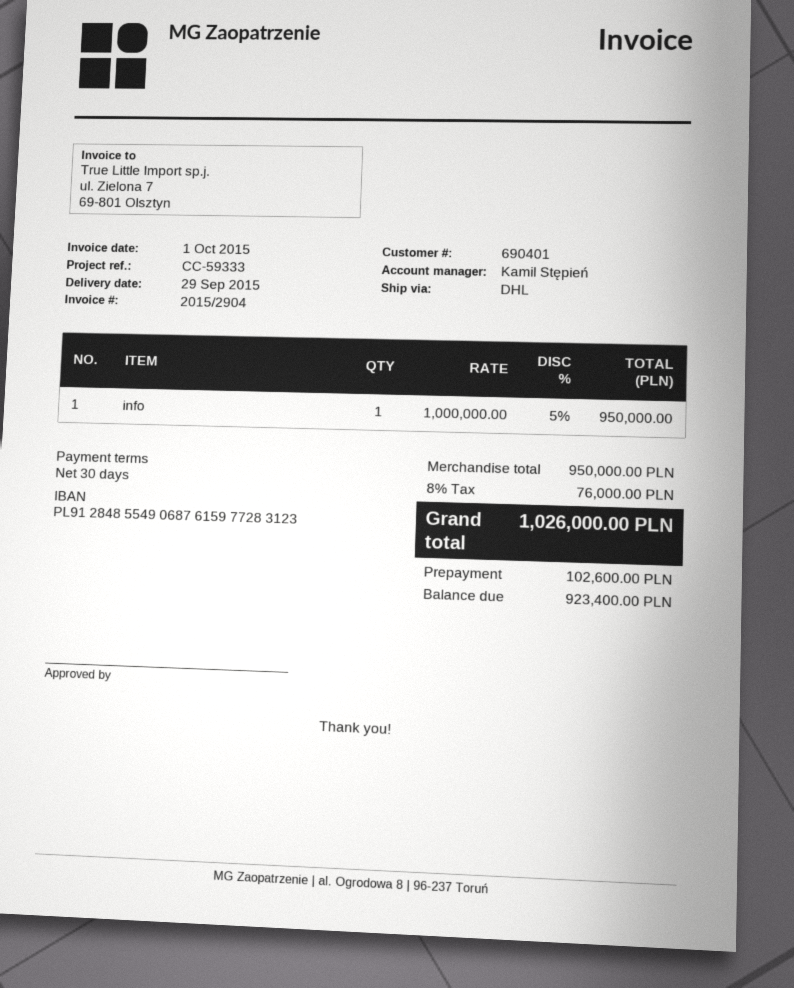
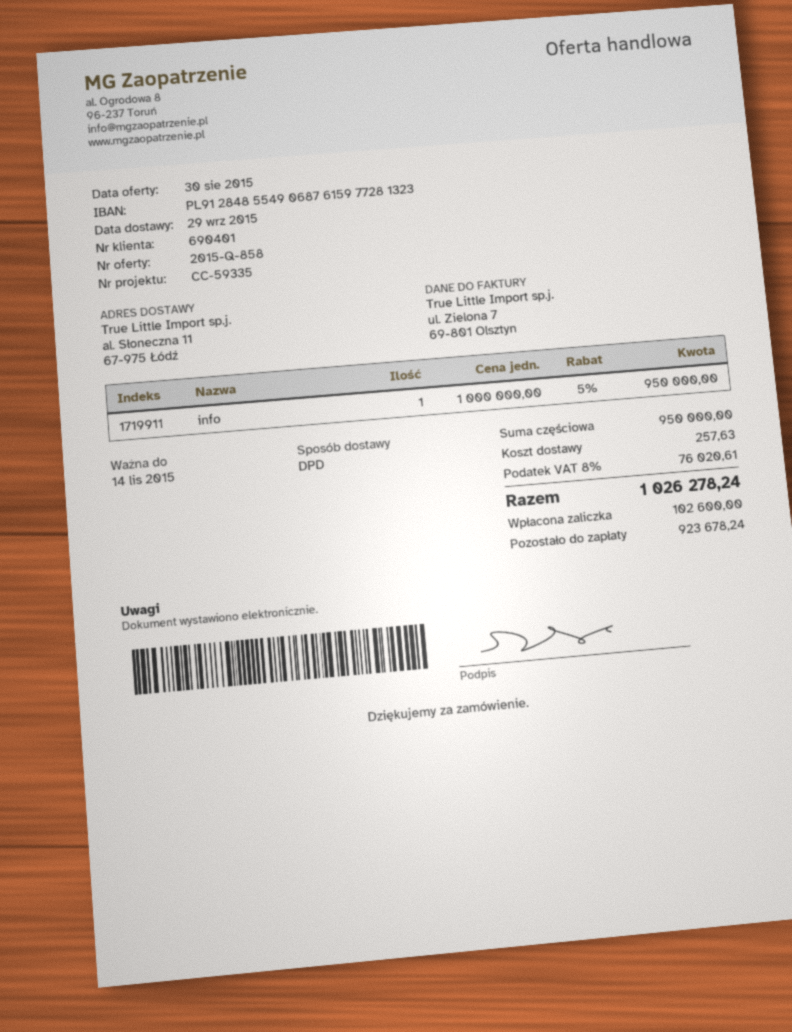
reference: CC-59333 -> CC-59335
bank account: PL91284855490687615977283123 -> PL91284855490687615977281323
shipping method: DHL -> DPD
shipping: none -> 257.63
tax: 8% = 76000.00 -> 8% = 76020.61
total: 1026000.00 -> 1026278.24
balance: 923400.00 -> 923678.24

